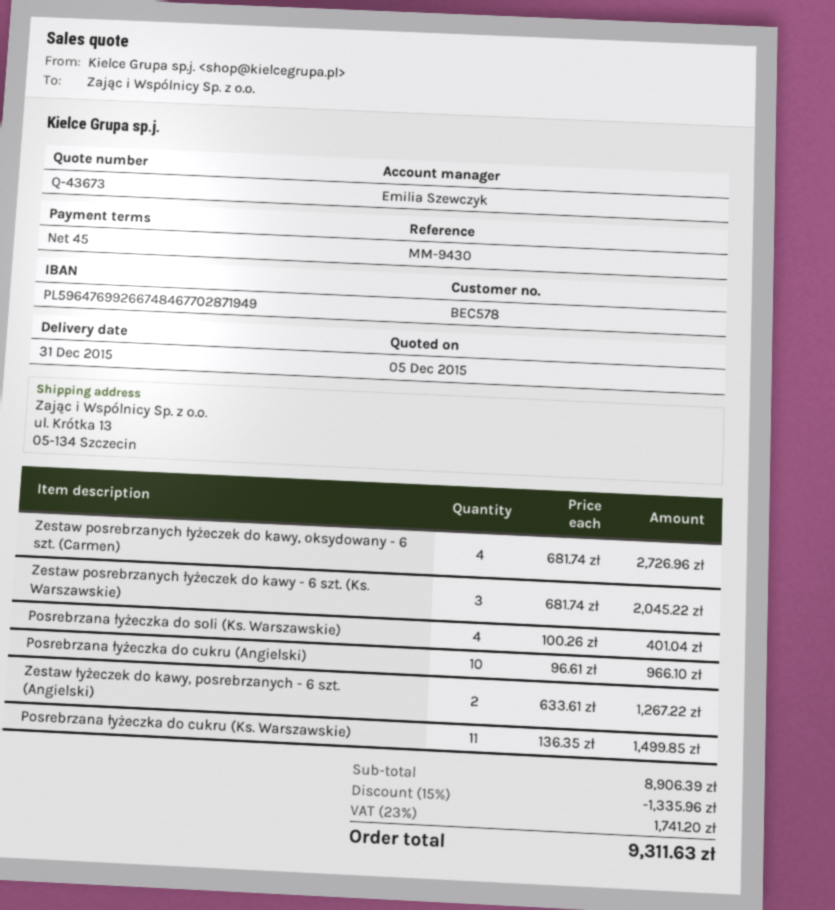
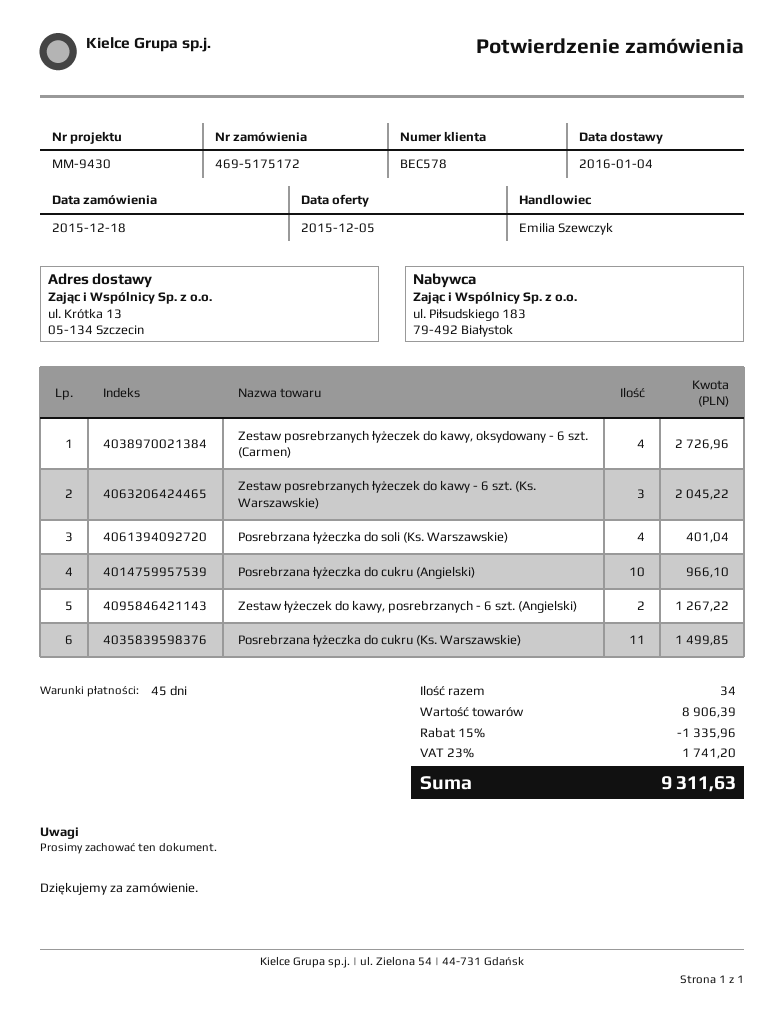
delivery date: 2015-12-31 -> 2016-01-04

